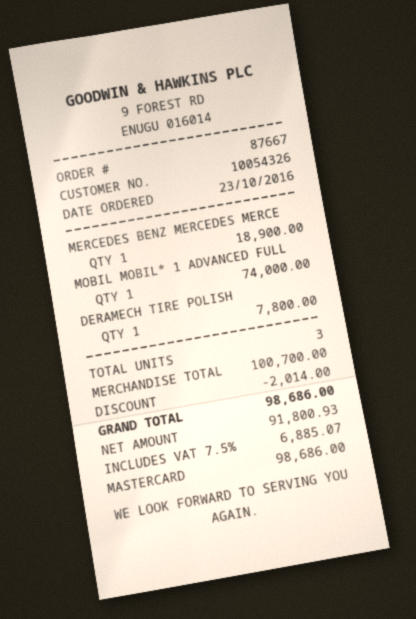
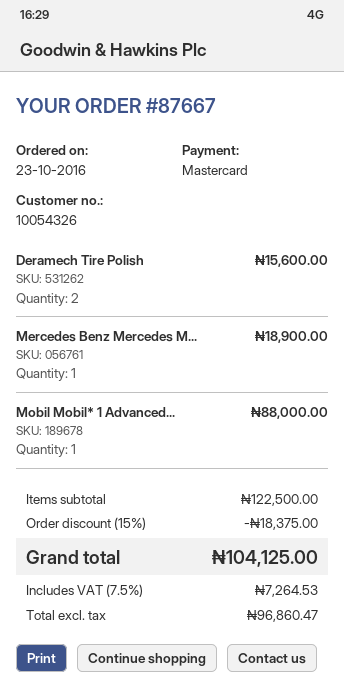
MOBIL MOBIL* 1 ADVANCED FULL: 1 for 74000.00 -> 1 for 88000.00
DERAMECH TIRE POLISH: 1 for 7800.00 -> 2 for 15600.00
subtotal: 100700.00 -> 122500.00
discount: 2014.00 -> 18375.00
net: 91800.93 -> 96860.47
tax: 7.5% = 6885.07 -> 7.5% = 7264.53
total: 98686.00 -> 104125.00

